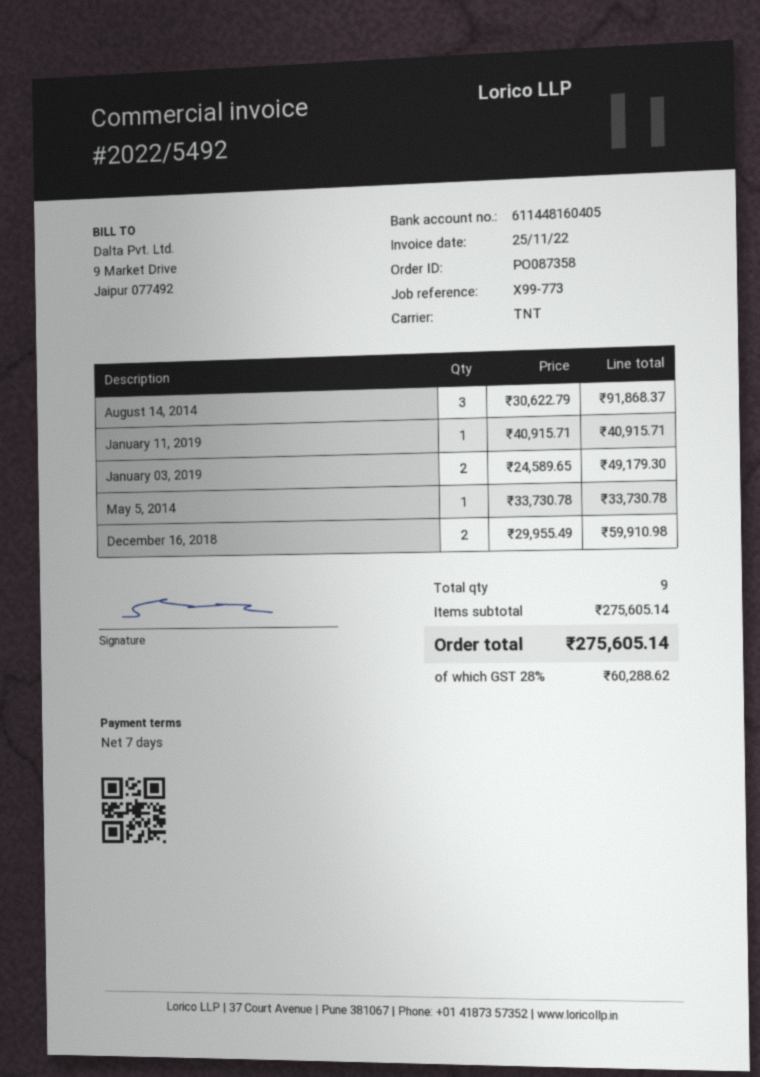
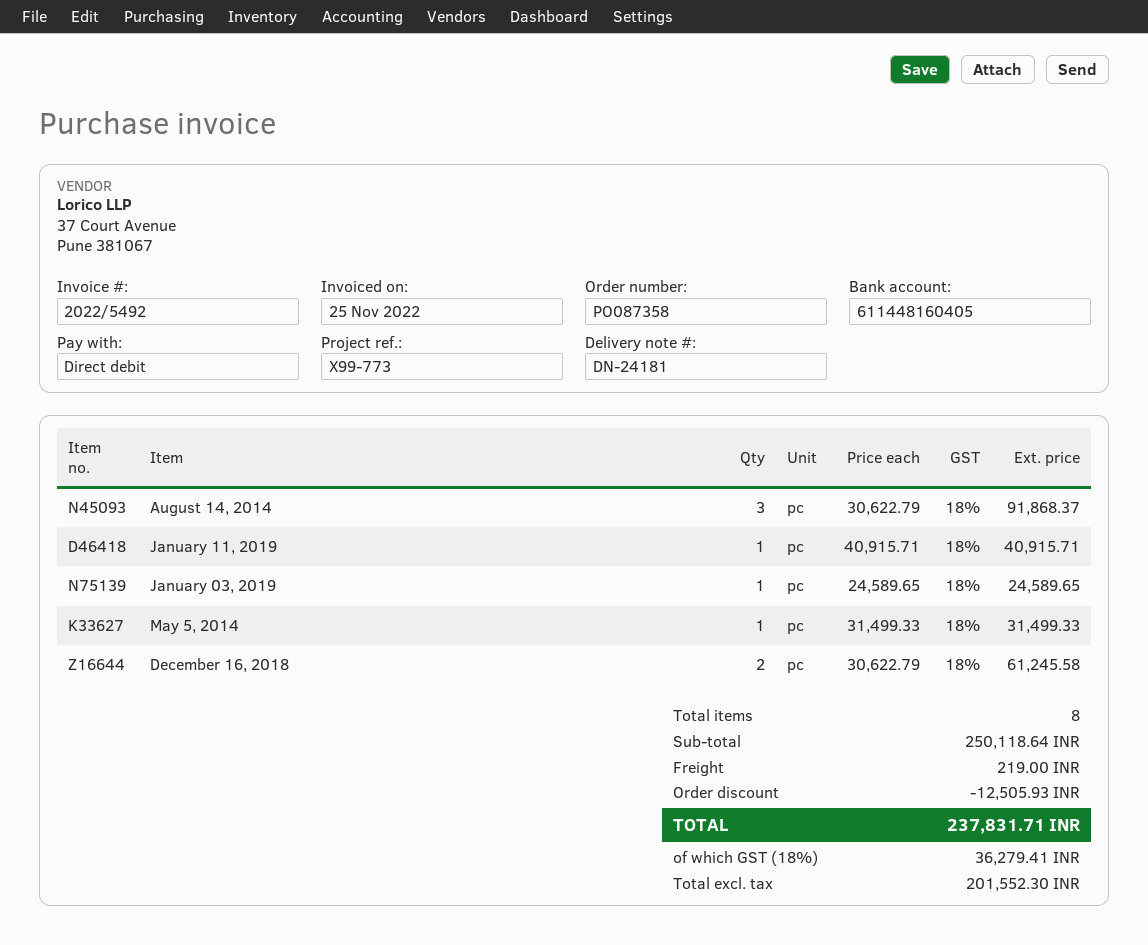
January 03, 2019: 2 x 24589.65 = 49179.30 -> 1 x 24589.65 = 24589.65
May 5, 2014: 1 x 33730.78 = 33730.78 -> 1 x 31499.33 = 31499.33
December 16, 2018: 2 x 29955.49 = 59910.98 -> 2 x 30622.79 = 61245.58
total quantity: 9 -> 8
subtotal: 275605.14 -> 250118.64
discount: none -> 12505.93
shipping: none -> 219.00
tax: 28% = 60288.62 -> 18% = 36279.41
total: 275605.14 -> 237831.71

